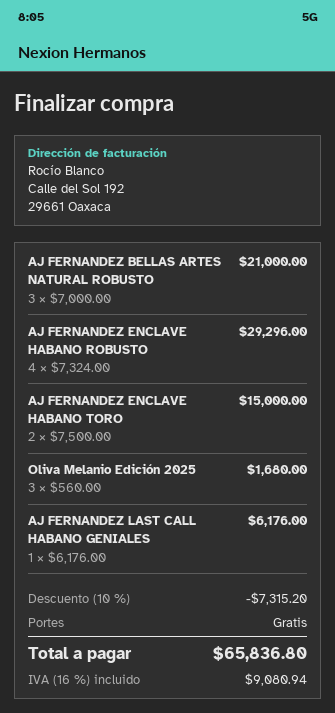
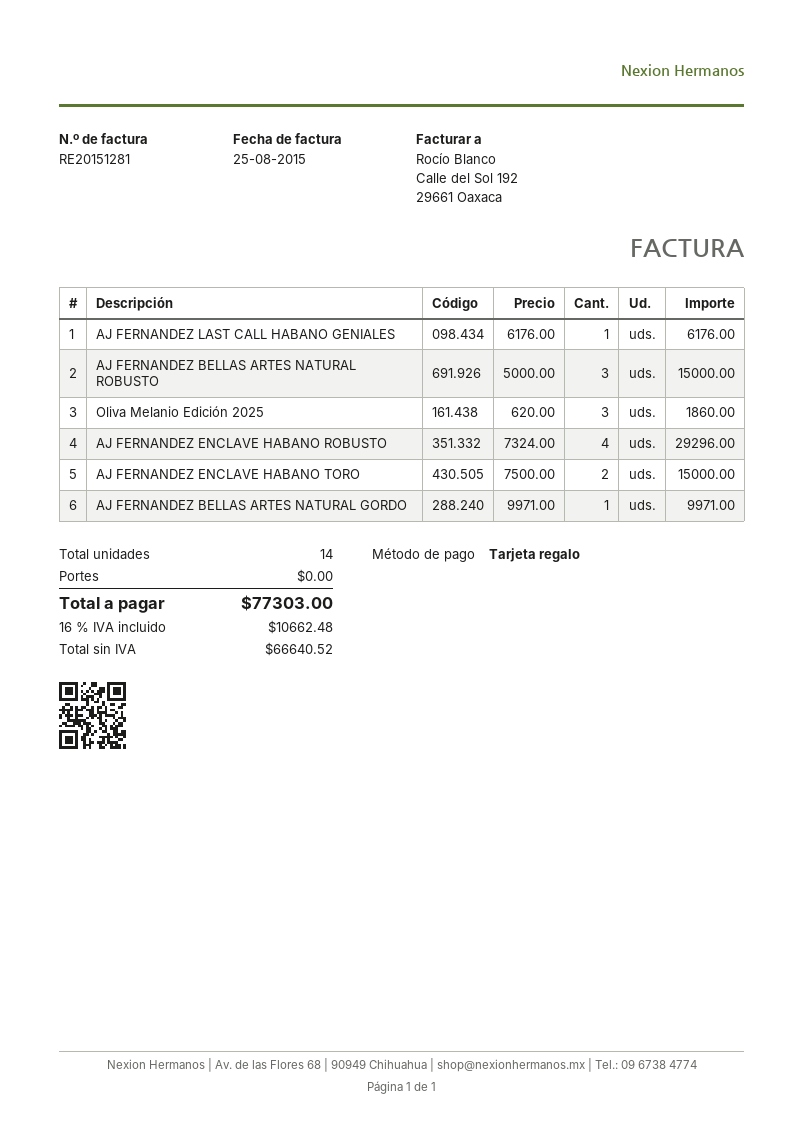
AJ FERNANDEZ BELLAS ARTES NATURAL ROBUSTO: 3 x 7000.00 = 21000.00 -> 3 x 5000.00 = 15000.00
Oliva Melanio Edición 2025: 3 x 560.00 = 1680.00 -> 3 x 620.00 = 1860.00
AJ FERNANDEZ BELLAS ARTES NATURAL GORDO: none -> 1 x 9971.00 = 9971.00
discount: 10% = 7315.20 -> none
tax: 16% = 9080.94 -> 16% = 10662.48
total: 65836.80 -> 77303.00

